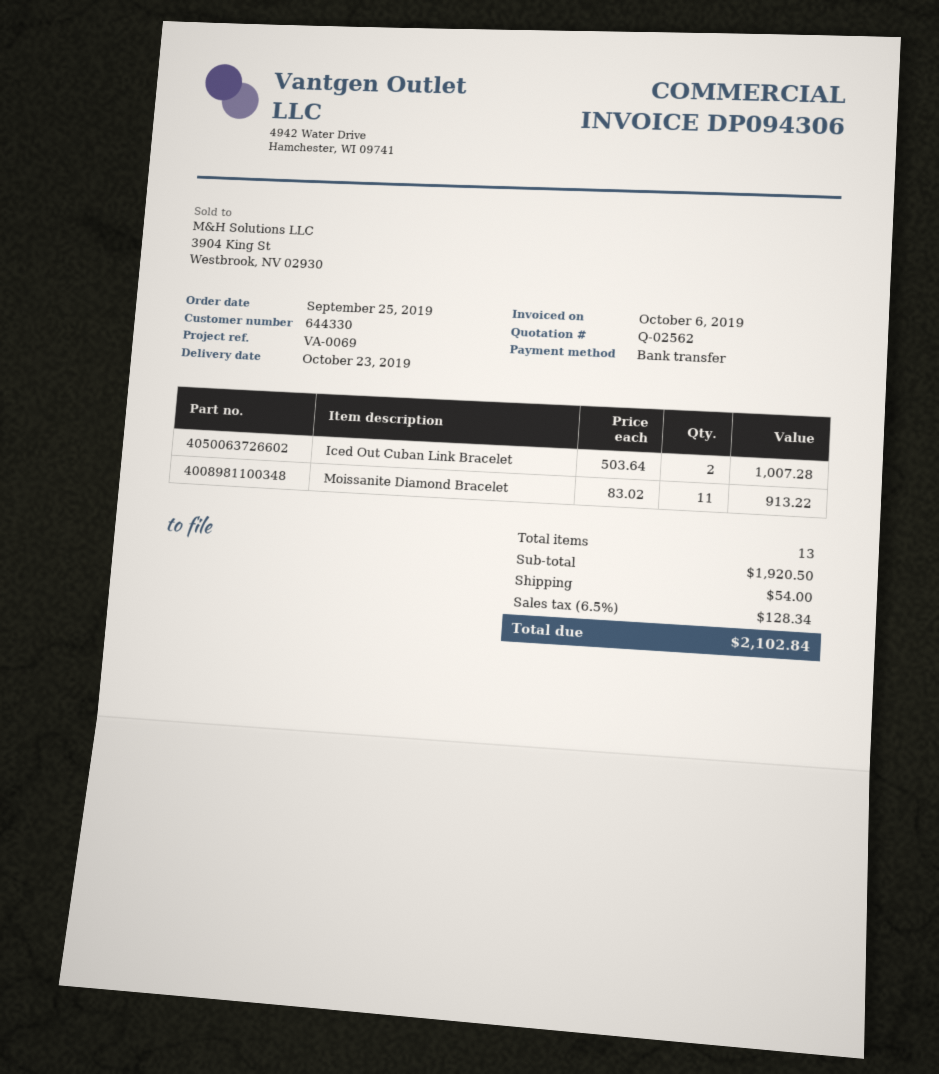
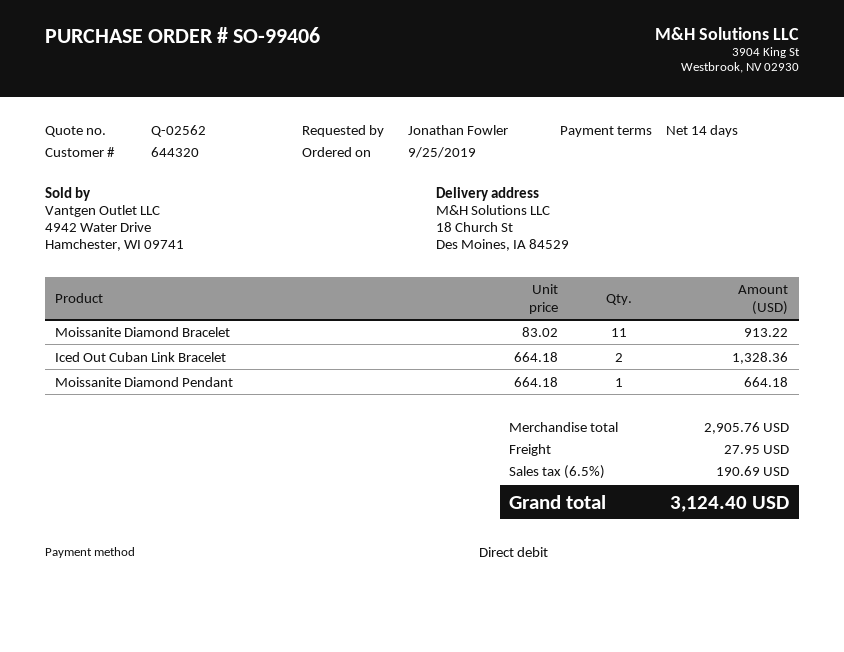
customer number: 644330 -> 644320
payment method: bank transfer -> direct debit
Iced Out Cuban Link Bracelet: 2 x 503.64 = 1007.28 -> 2 x 664.18 = 1328.36
Moissanite Diamond Pendant: none -> 1 x 664.18 = 664.18
subtotal: 1920.50 -> 2905.76
shipping: 54.00 -> 27.95
tax: 6.5% = 128.34 -> 6.5% = 190.69
total: 2102.84 -> 3124.40

